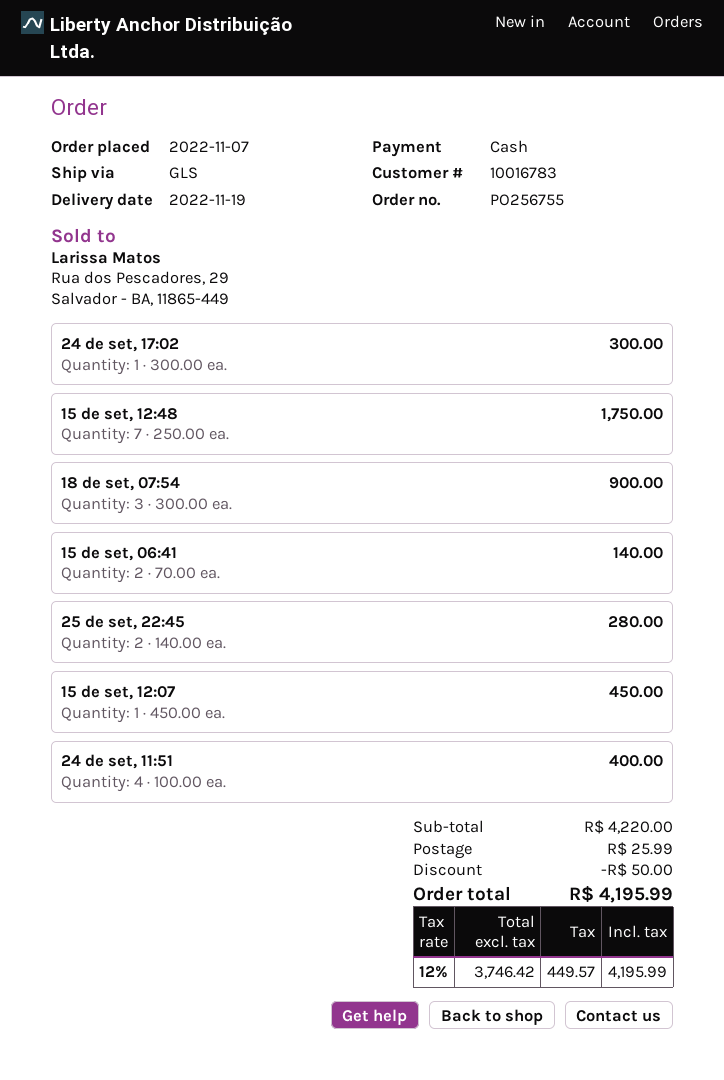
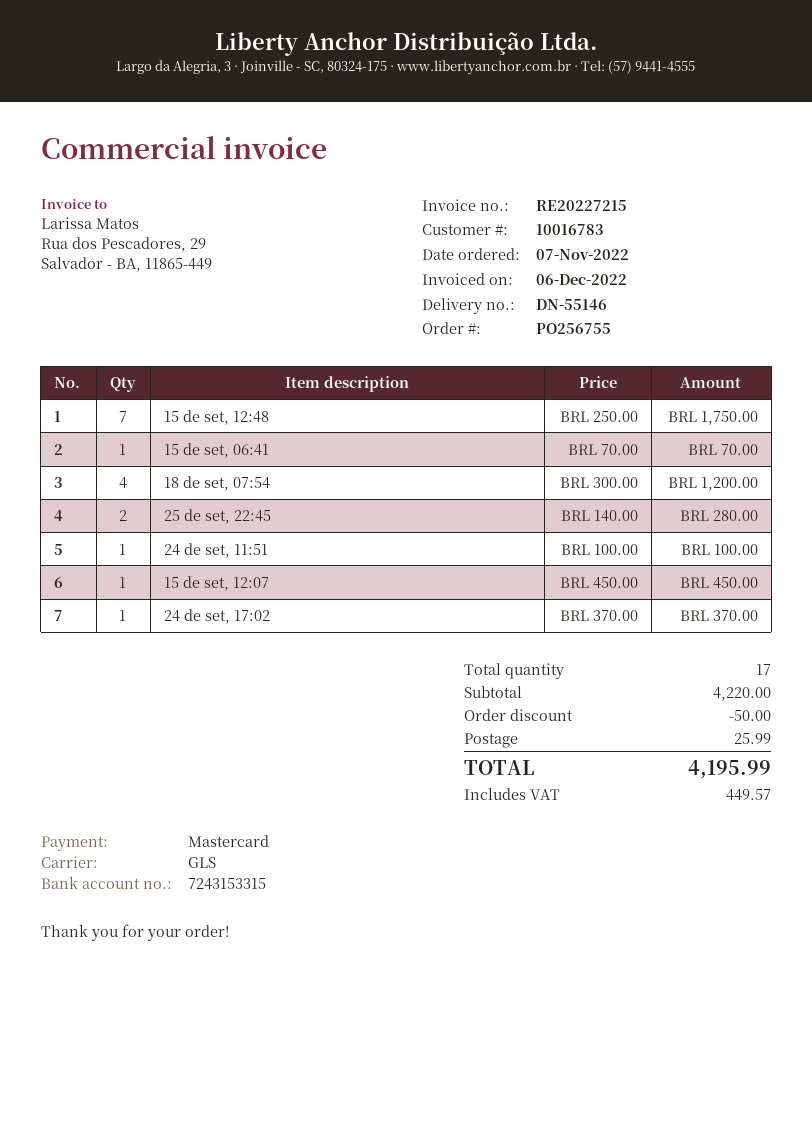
payment method: cash -> Mastercard
24 de set, 17:02: 1 x 300.00 = 300.00 -> 1 x 370.00 = 370.00
18 de set, 07:54: 3 x 300.00 = 900.00 -> 4 x 300.00 = 1200.00
15 de set, 06:41: 2 x 70.00 = 140.00 -> 1 x 70.00 = 70.00
24 de set, 11:51: 4 x 100.00 = 400.00 -> 1 x 100.00 = 100.00

